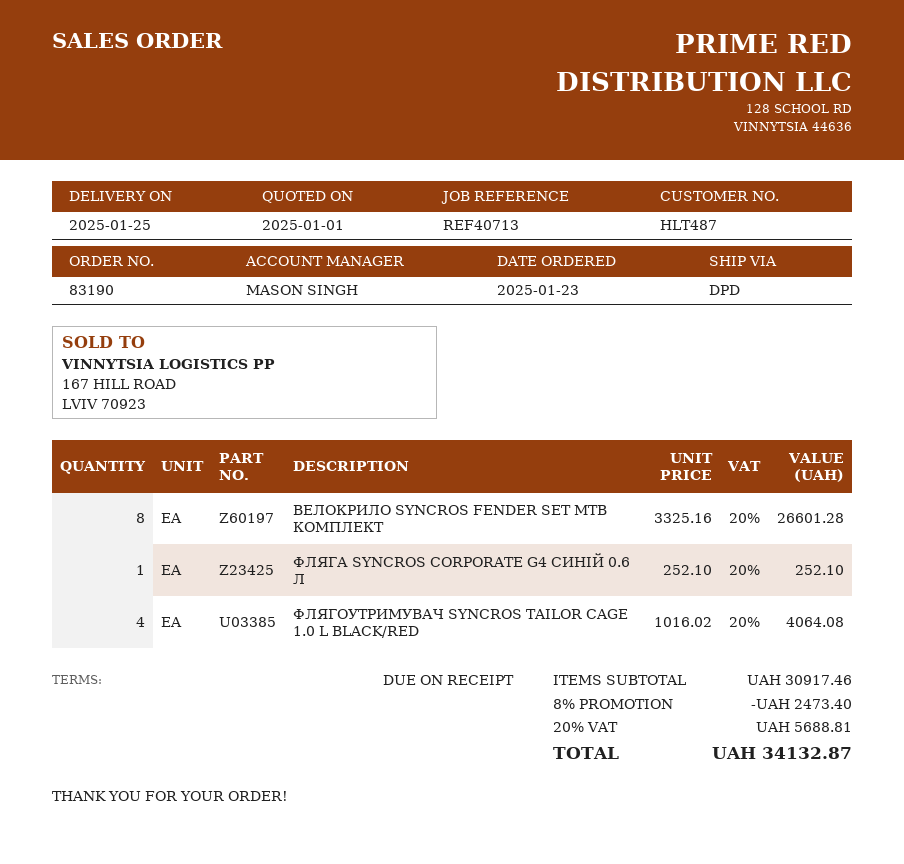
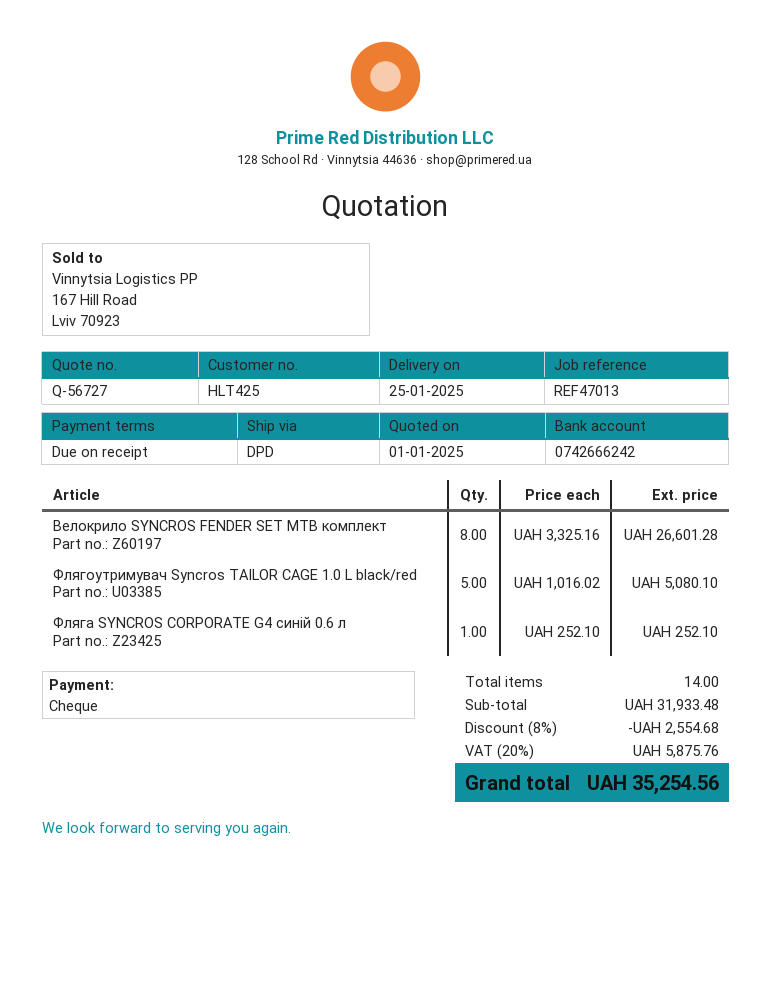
customer number: HLT487 -> HLT425
reference: REF40713 -> REF47013
ФЛЯГОУТРИМУВАЧ SYNCROS TAILOR CAGE 1.0 L BLACK/RED: 4 x 1016.02 = 4064.08 -> 5 x 1016.02 = 5080.10
subtotal: 30917.46 -> 31933.48
discount: 8% = 2473.40 -> 8% = 2554.68
tax: 20% = 5688.81 -> 20% = 5875.76
total: 34132.87 -> 35254.56

